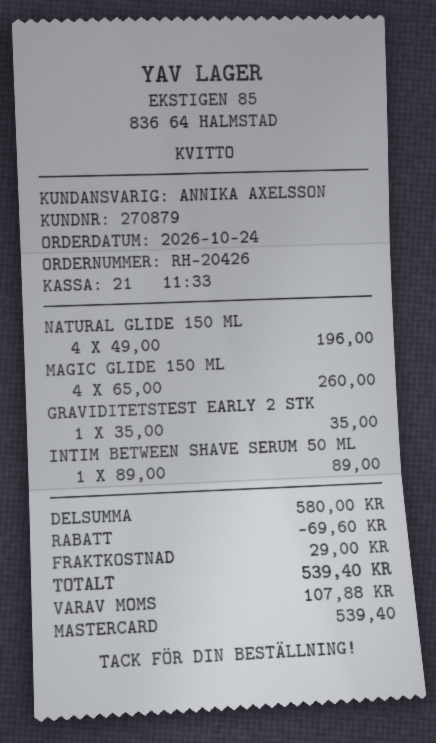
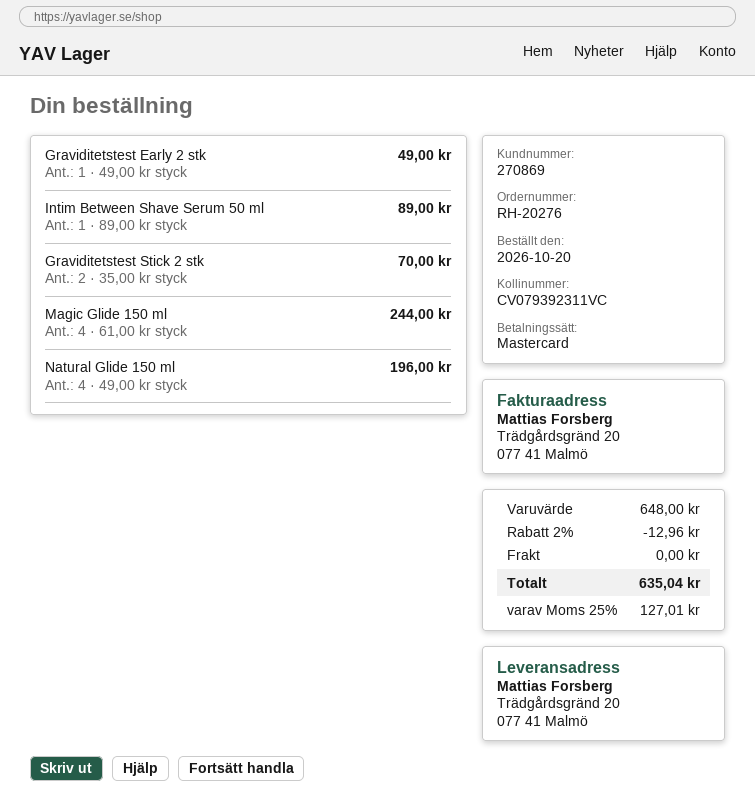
order number: RH-20426 -> RH-20276
order date: 2026-10-24 -> 2026-10-20
customer number: 270879 -> 270869
MAGIC GLIDE 150 ML: 4 x 65.00 = 260.00 -> 4 x 61.00 = 244.00
GRAVIDITETSTEST EARLY 2 STK: 1 x 35.00 = 35.00 -> 1 x 49.00 = 49.00
Graviditetstest Stick 2 stk: none -> 2 x 35.00 = 70.00
subtotal: 580.00 -> 648.00
discount: 69.60 -> 12.96
shipping: 29.00 -> 0.00
tax: 107.88 -> 127.01
total: 539.40 -> 635.04

